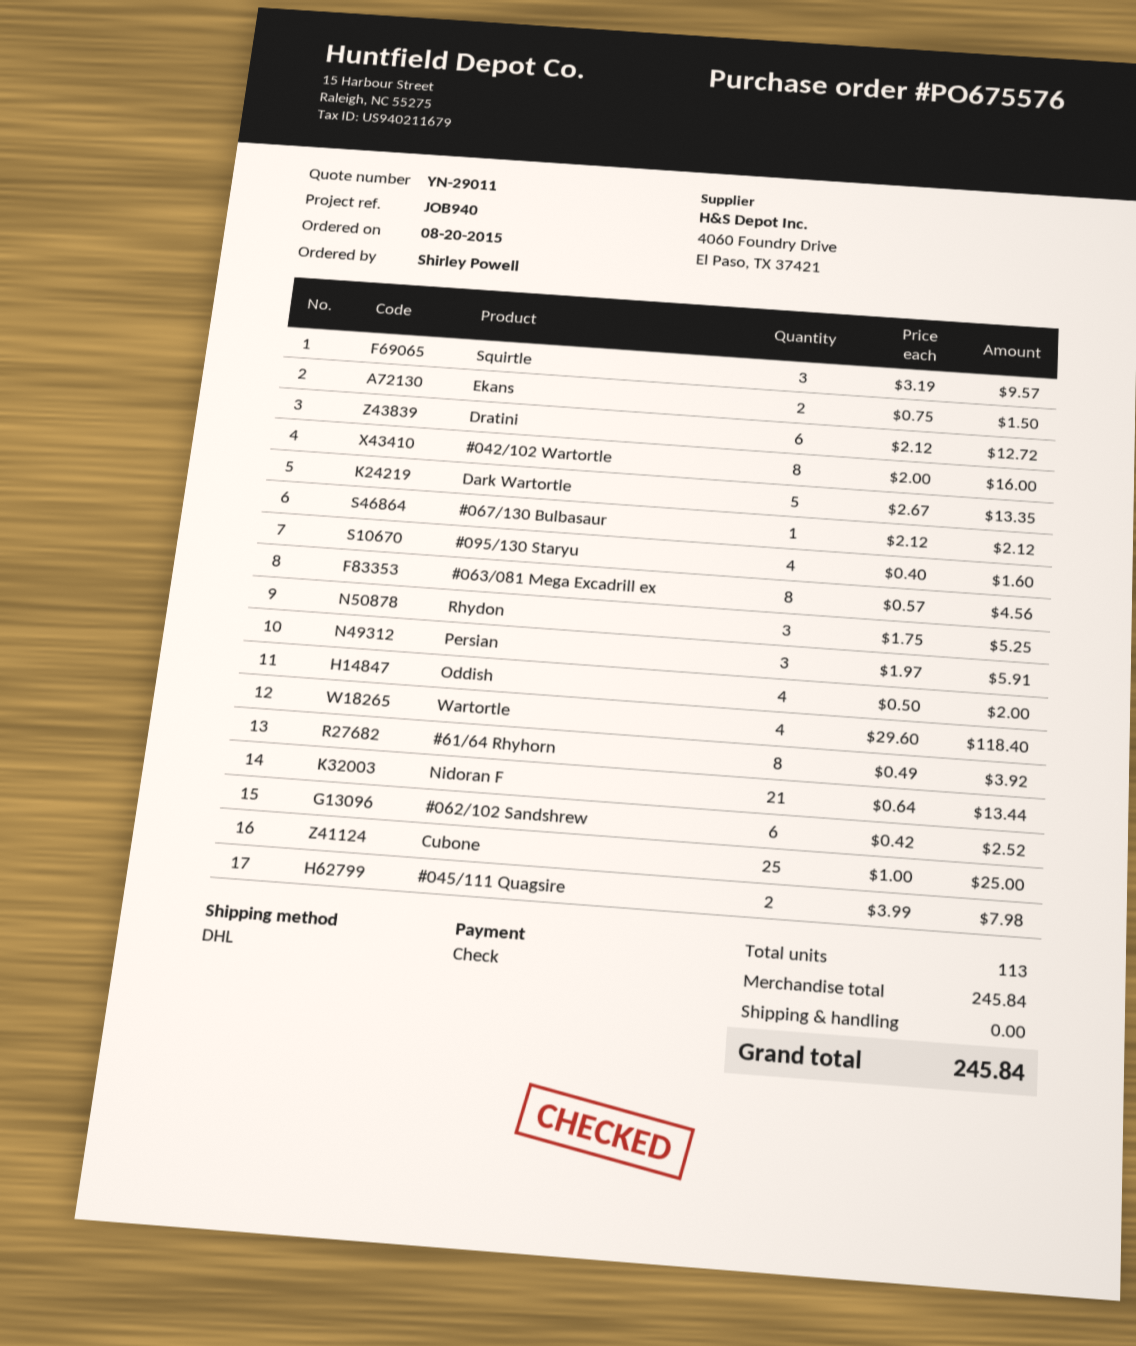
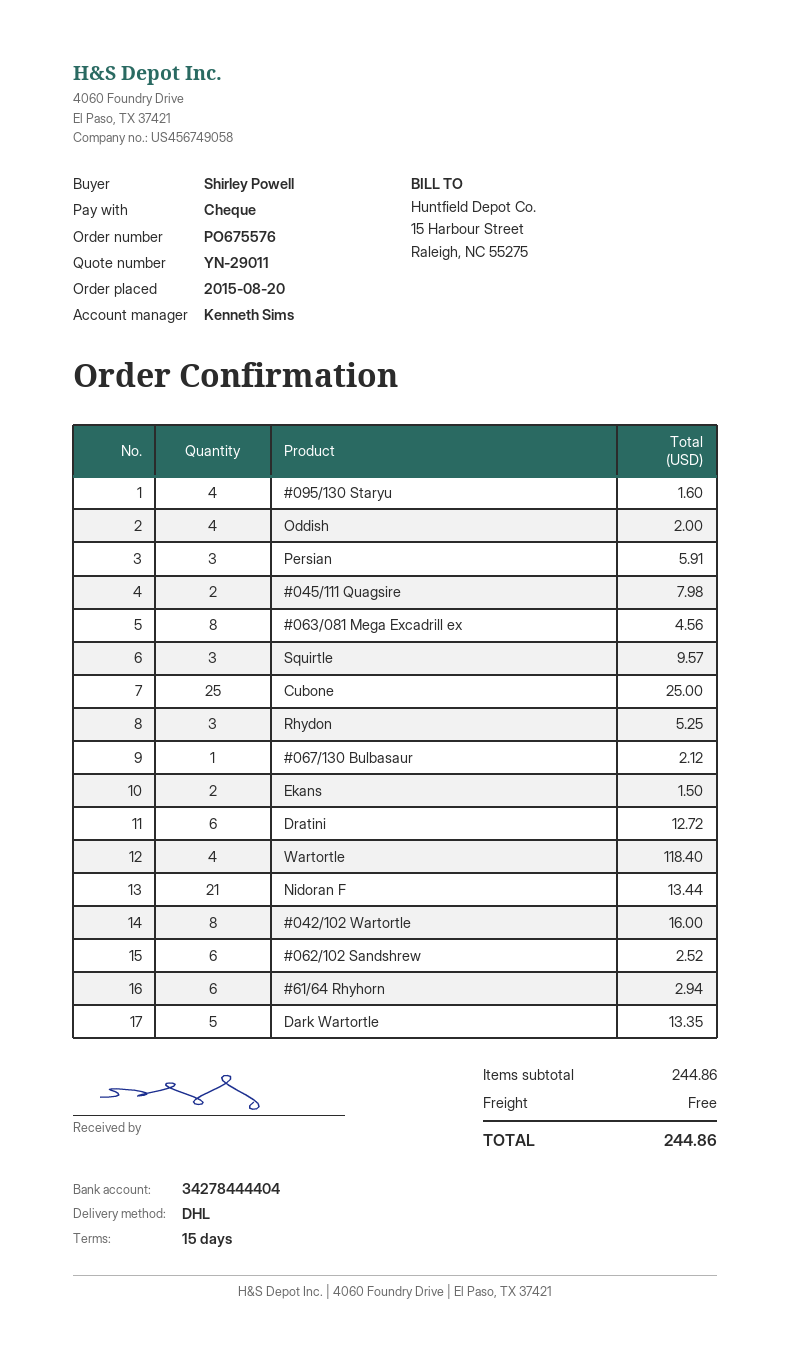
#61/64 Rhyhorn: 8 for 3.92 -> 6 for 2.94
subtotal: 245.84 -> 244.86
total: 245.84 -> 244.86

